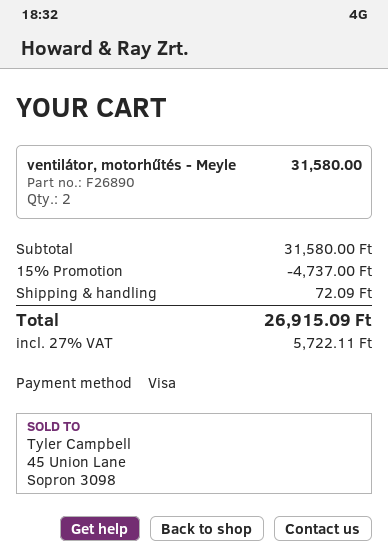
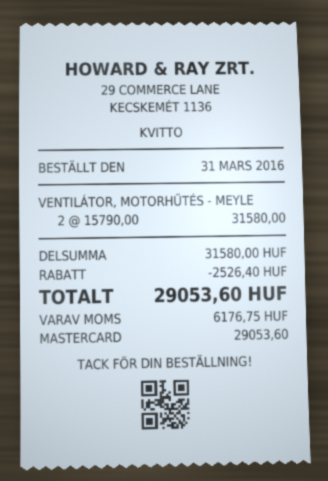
payment method: Visa -> Mastercard
discount: 4737.00 -> 2526.40
shipping: 72.09 -> none
tax: 5722.11 -> 6176.75
total: 26915.09 -> 29053.60

